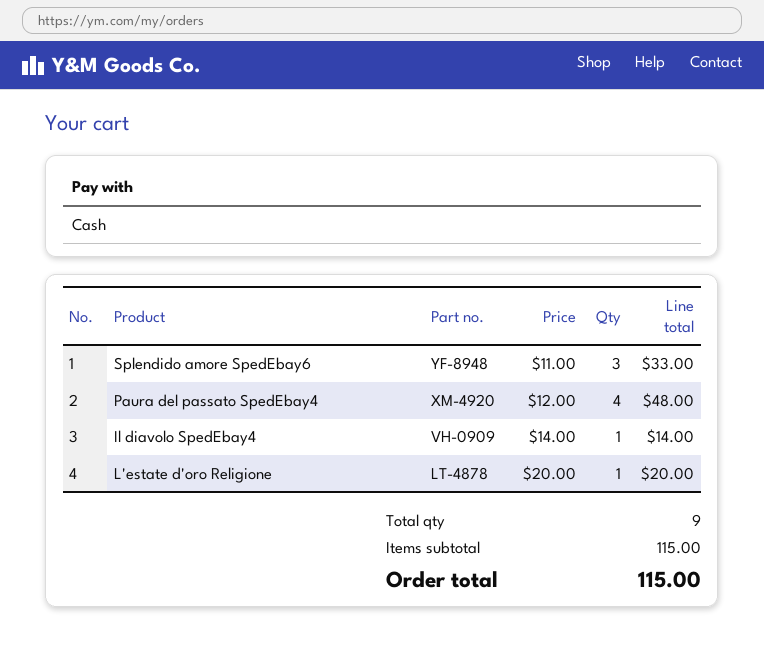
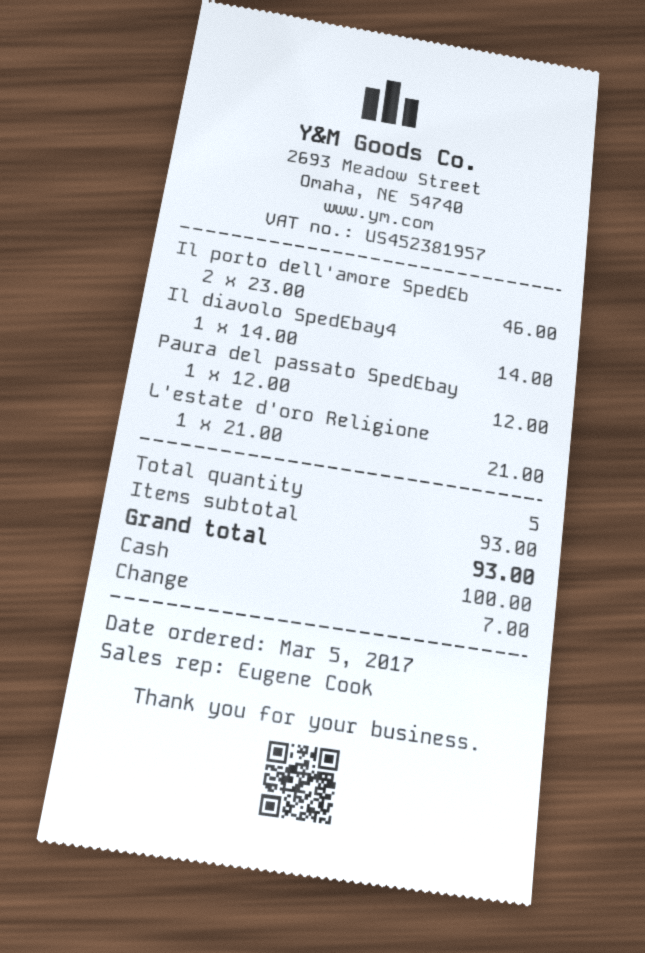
Splendido amore SpedEbay6: 3 x 11.00 = 33.00 -> none
Paura del passato SpedEbay4: 4 x 12.00 = 48.00 -> 1 x 12.00 = 12.00
L'estate d'oro Religione: 1 x 20.00 = 20.00 -> 1 x 21.00 = 21.00
Il porto dell'amore SpedEb: none -> 2 x 23.00 = 46.00
total quantity: 9 -> 5
subtotal: 115.00 -> 93.00
total: 115.00 -> 93.00

